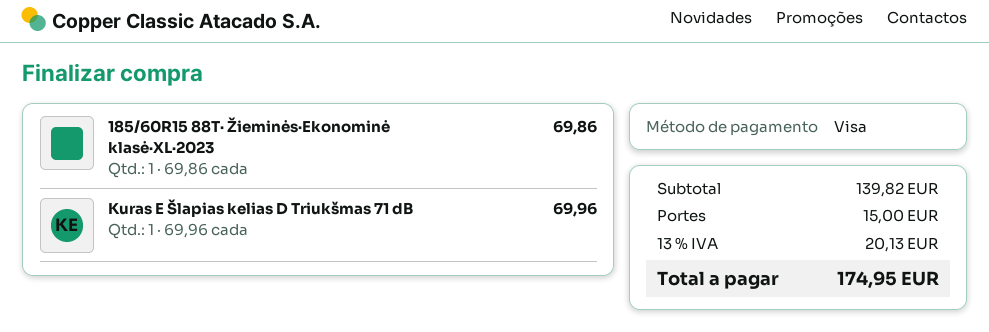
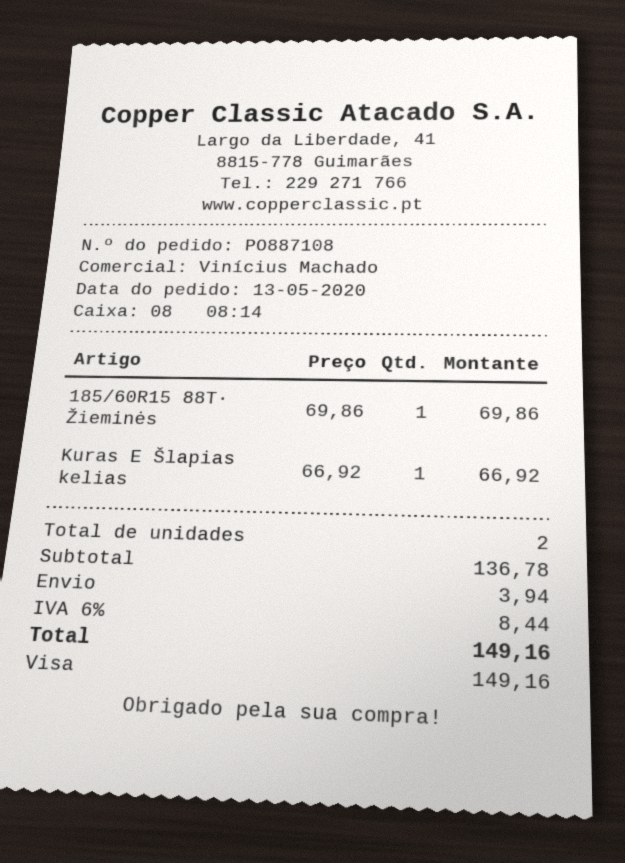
Kuras E Šlapias kelias D Triukšmas 71 dB: 1 x 69.96 = 69.96 -> 1 x 66.92 = 66.92
subtotal: 139.82 -> 136.78
shipping: 15.00 -> 3.94
tax: 13% = 20.13 -> 6% = 8.44
total: 174.95 -> 149.16

